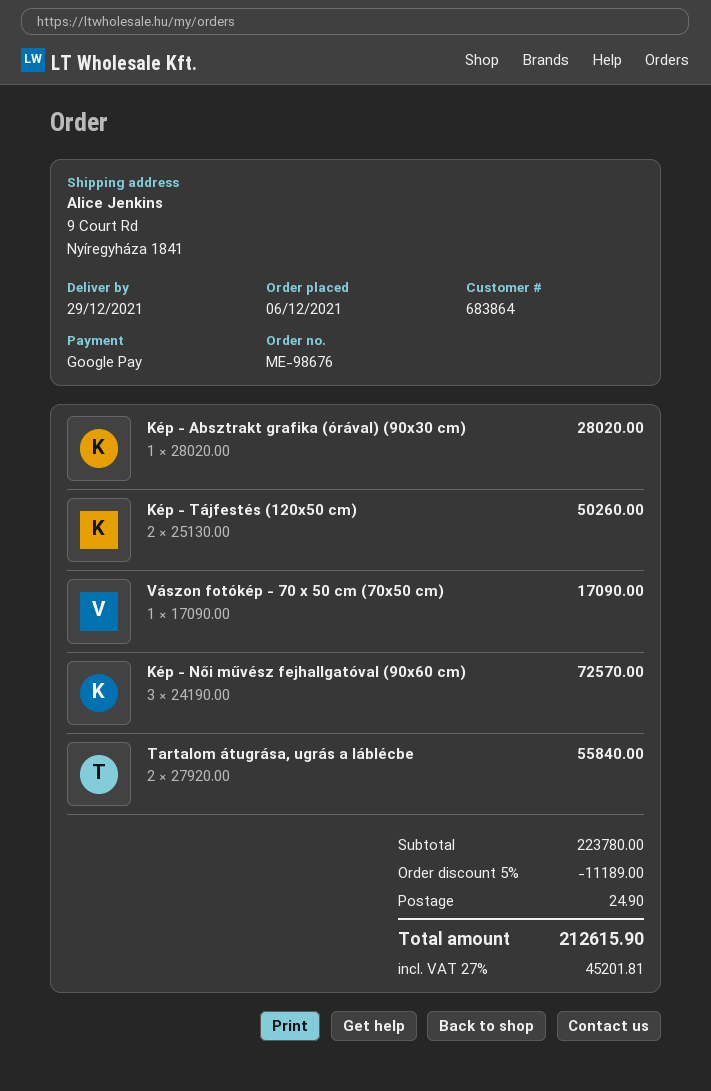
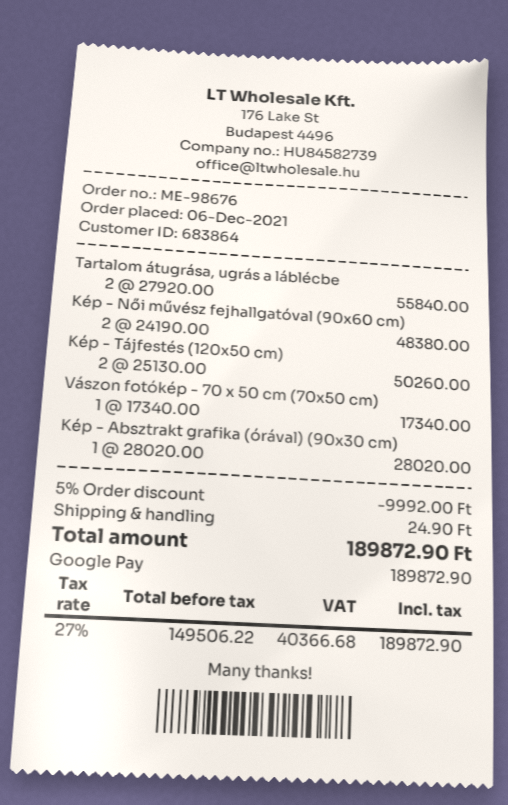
Vászon fotókép - 70 x 50 cm (70x50 cm): 1 x 17090.00 = 17090.00 -> 1 x 17340.00 = 17340.00
Kép - Női művész fejhallgatóval (90x60 cm): 3 x 24190.00 = 72570.00 -> 2 x 24190.00 = 48380.00
discount: 5% = 11189.00 -> 5% = 9992.00
tax: 27% = 45201.81 -> 27% = 40366.68
total: 212615.90 -> 189872.90

